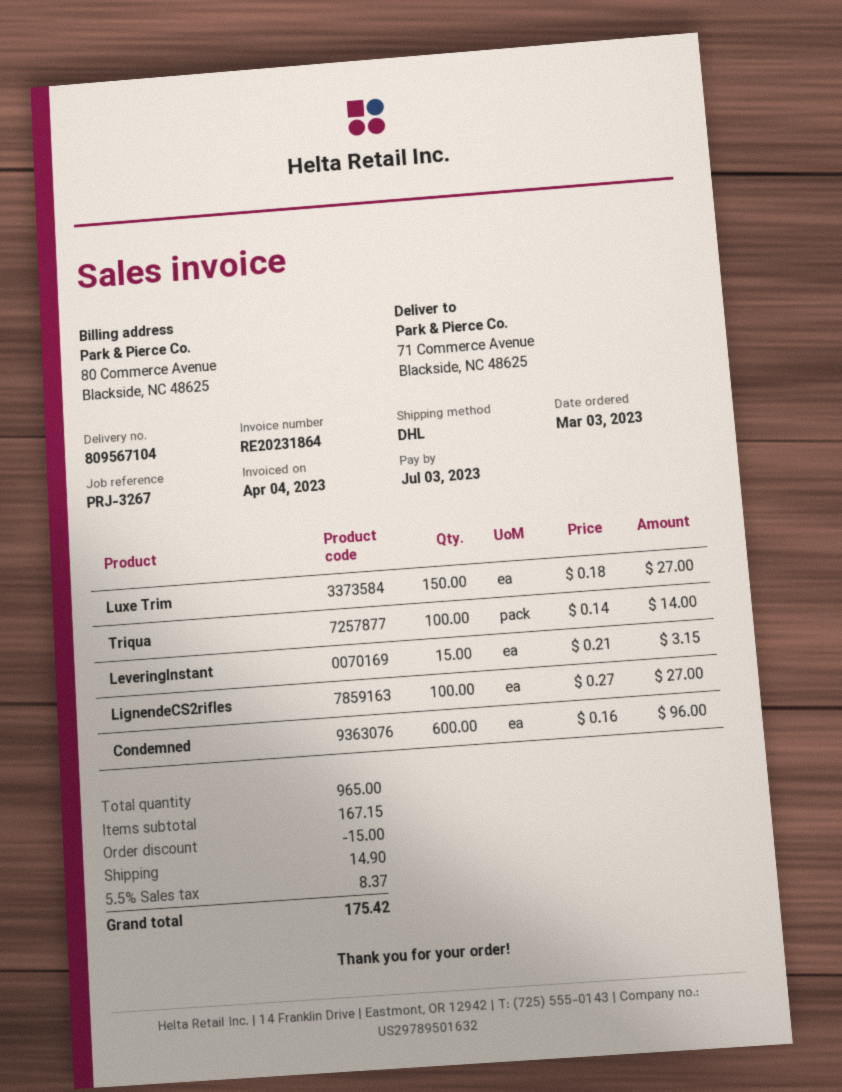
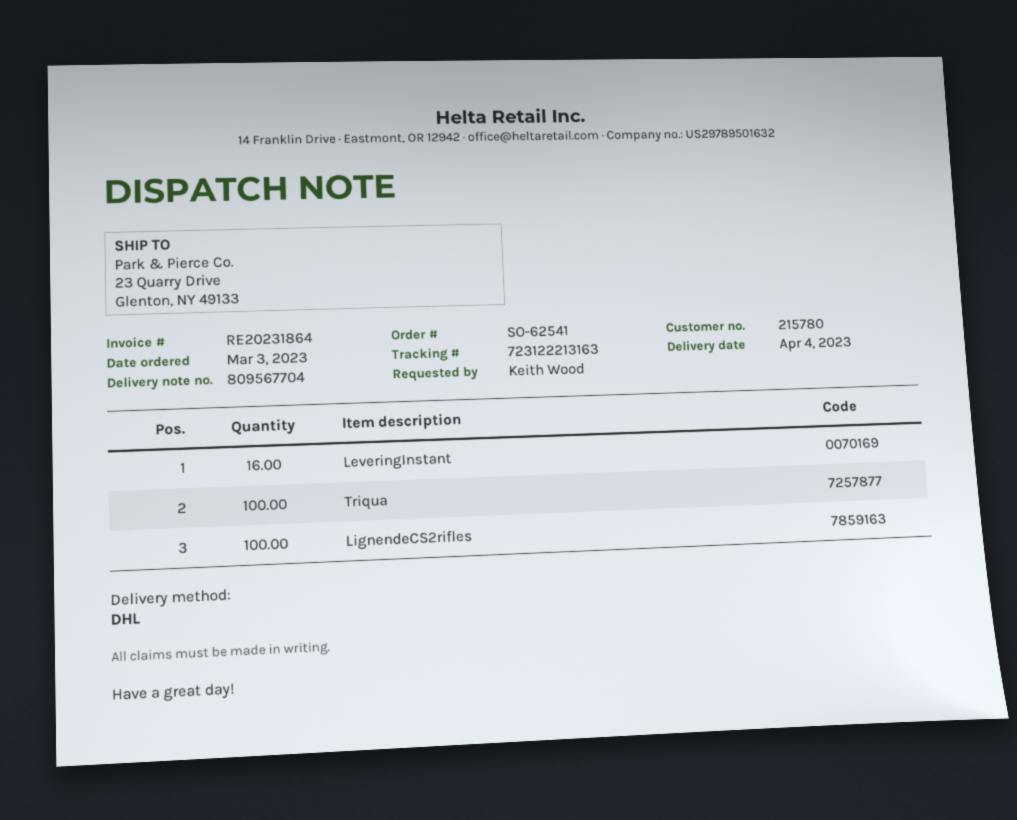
delivery note number: 809567104 -> 809567704
ship to: 71 Commerce Avenue, Blackside, NC 48625 -> 23 Quarry Drive, Glenton, NY 49133
Luxe Trim: 150 -> none
LeveringInstant: 15 -> 16
Condemned: 600 -> none

